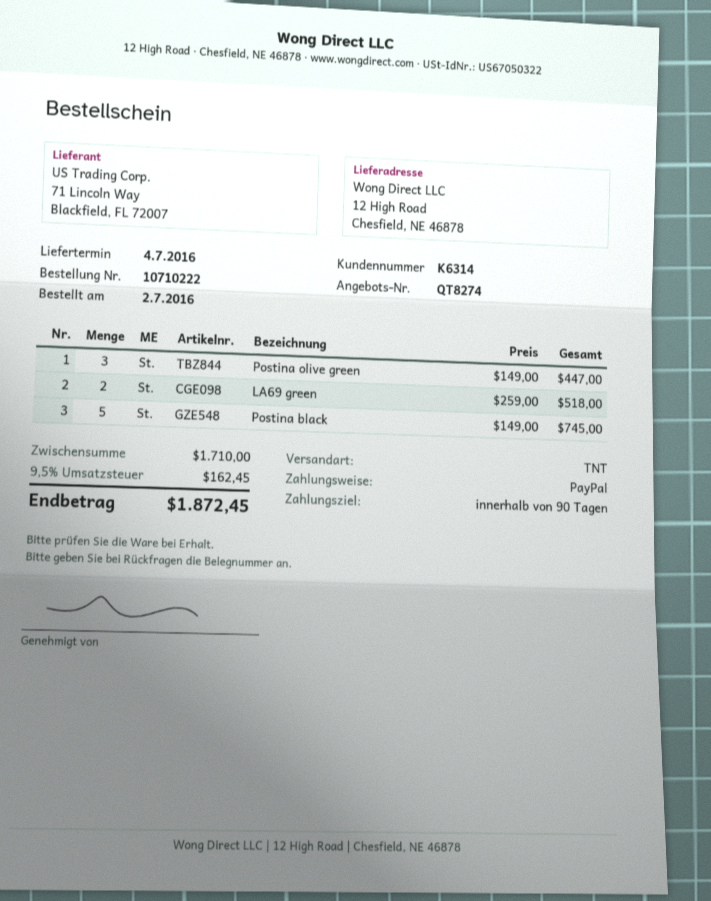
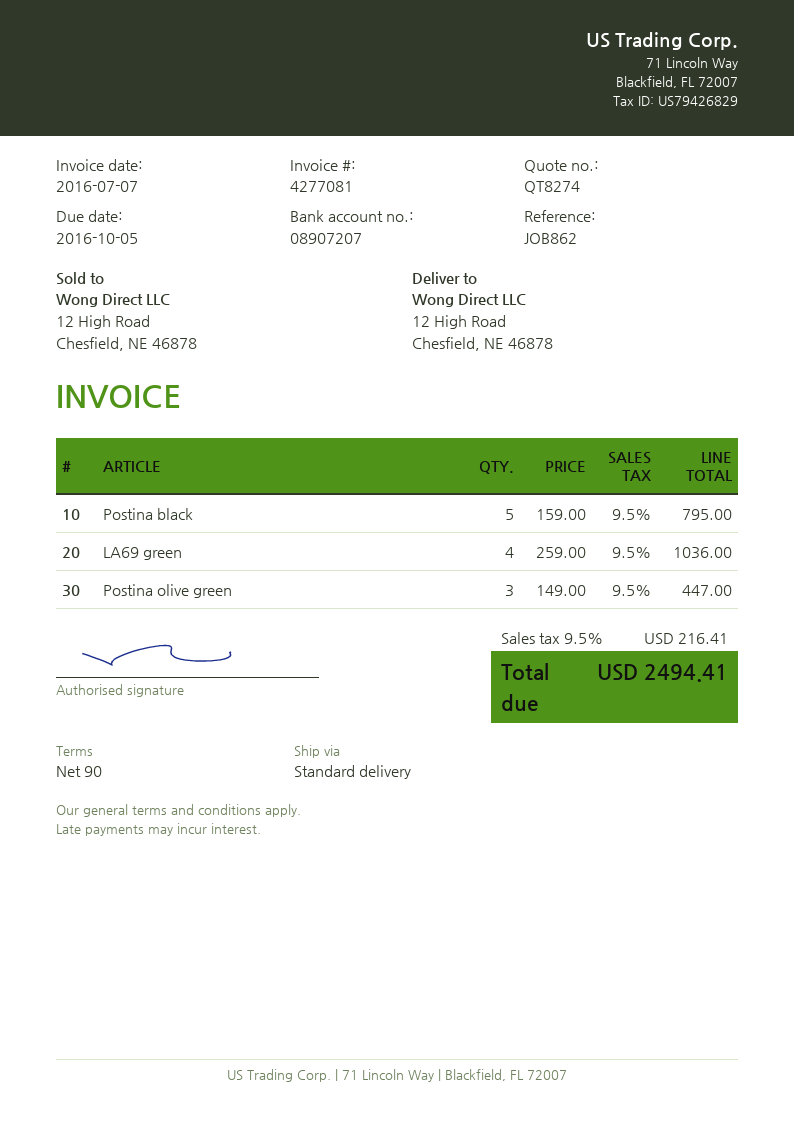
shipping method: TNT -> standard
LA69 green: 2 x 259.00 = 518.00 -> 4 x 259.00 = 1036.00
Postina black: 5 x 149.00 = 745.00 -> 5 x 159.00 = 795.00
tax: 9.5% = 162.45 -> 9.5% = 216.41
total: 1872.45 -> 2494.41

